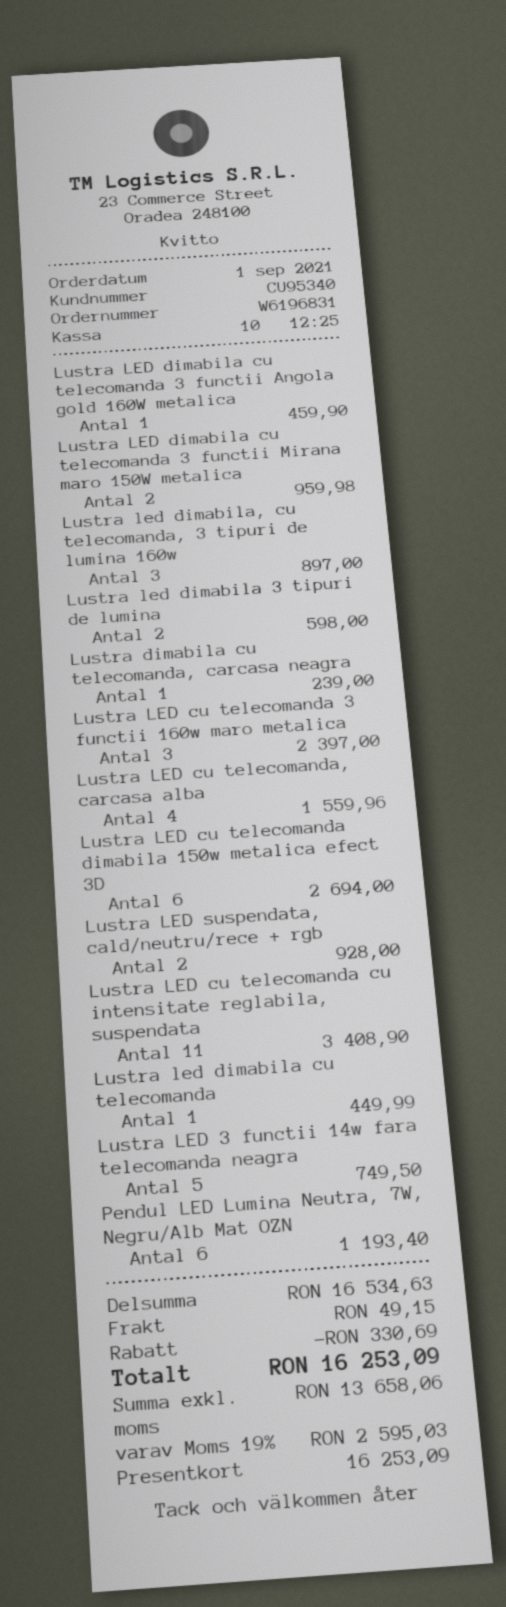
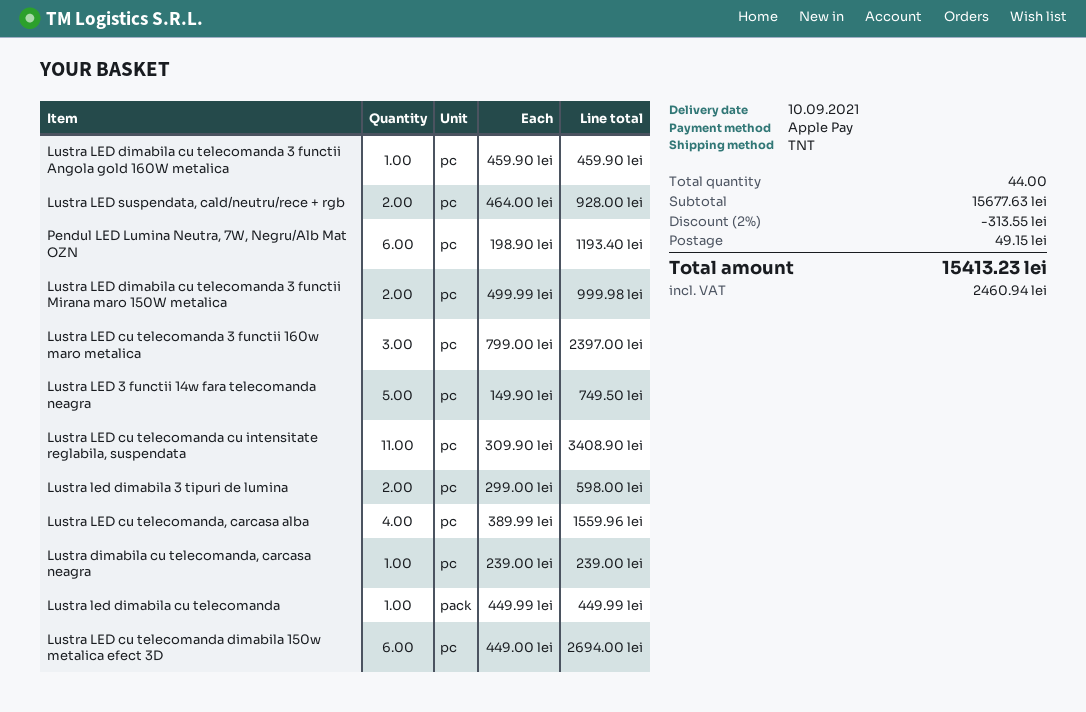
payment method: gift card -> Apple Pay
Lustra LED dimabila cu telecomanda 3 functii Mirana maro 150W metalica: 2 for 959.98 -> 2 for 999.98
Lustra led dimabila, cu telecomanda, 3 tipuri de lumina 160w: 3 for 897.00 -> none
subtotal: 16534.63 -> 15677.63
discount: 330.69 -> 313.55
tax: 2595.03 -> 2460.94
total: 16253.09 -> 15413.23

